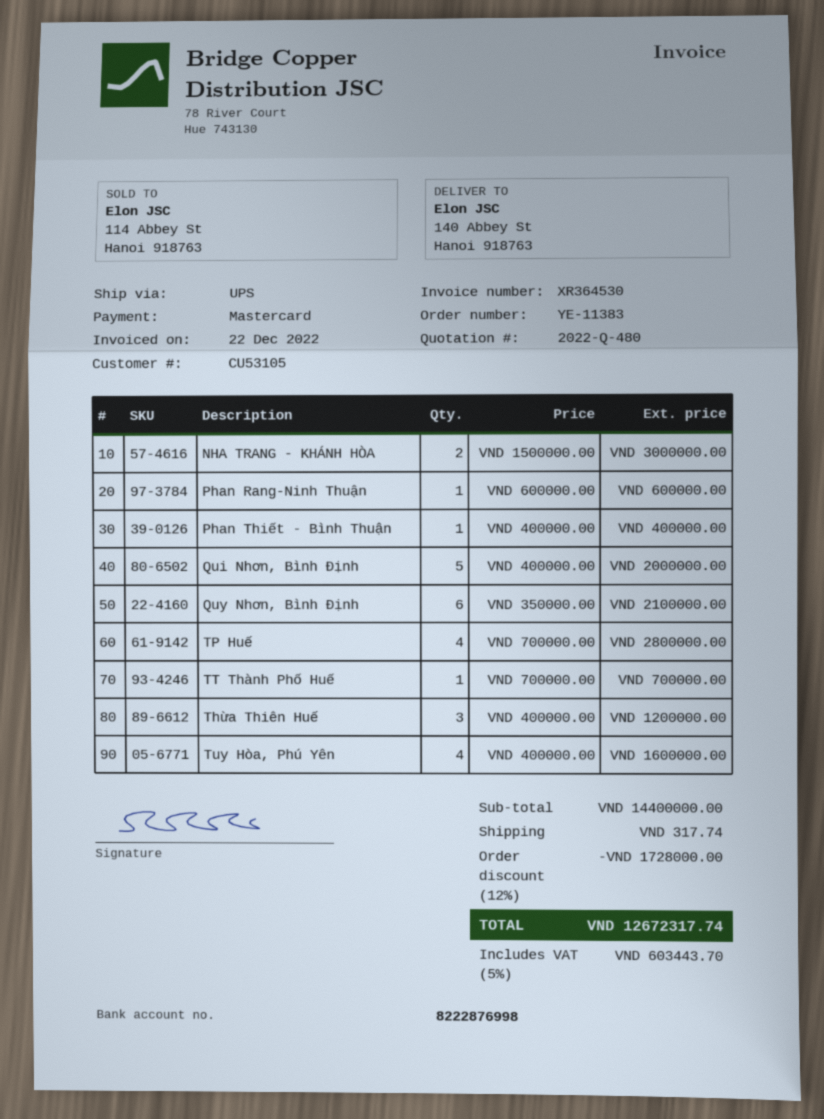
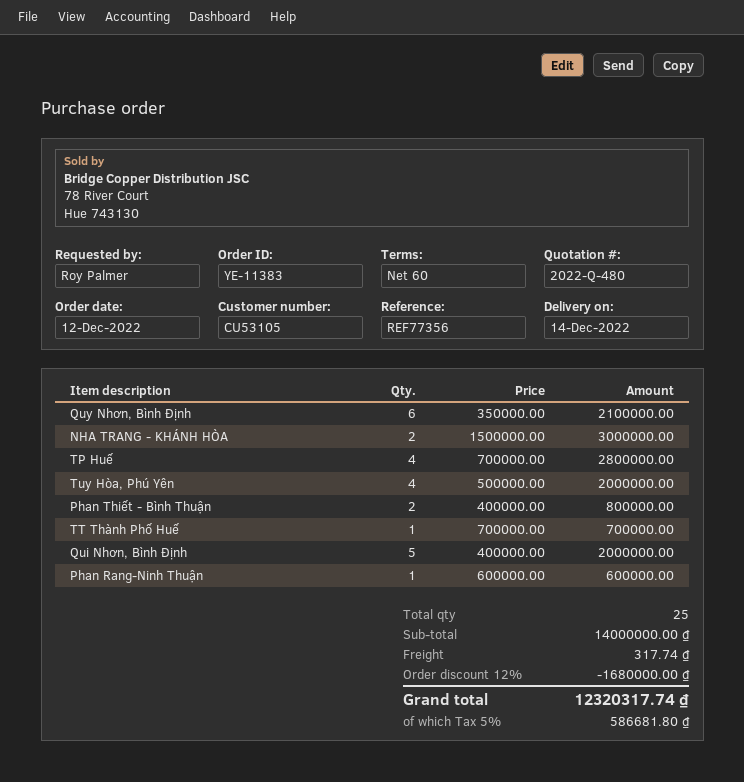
Phan Thiết - Bình Thuận: 1 x 400000.00 = 400000.00 -> 2 x 400000.00 = 800000.00
Thừa Thiên Huế: 3 x 400000.00 = 1200000.00 -> none
Tuy Hòa, Phú Yên: 4 x 400000.00 = 1600000.00 -> 4 x 500000.00 = 2000000.00
subtotal: 14400000.00 -> 14000000.00
discount: 12% = 1728000.00 -> 12% = 1680000.00
tax: 5% = 603443.70 -> 5% = 586681.80
total: 12672317.74 -> 12320317.74

